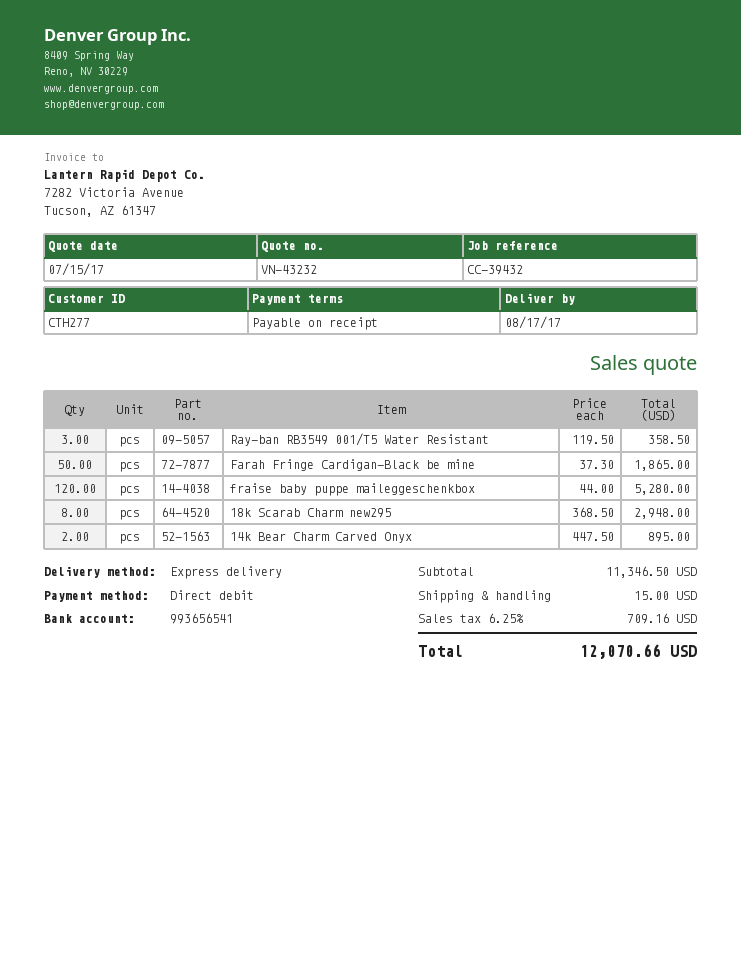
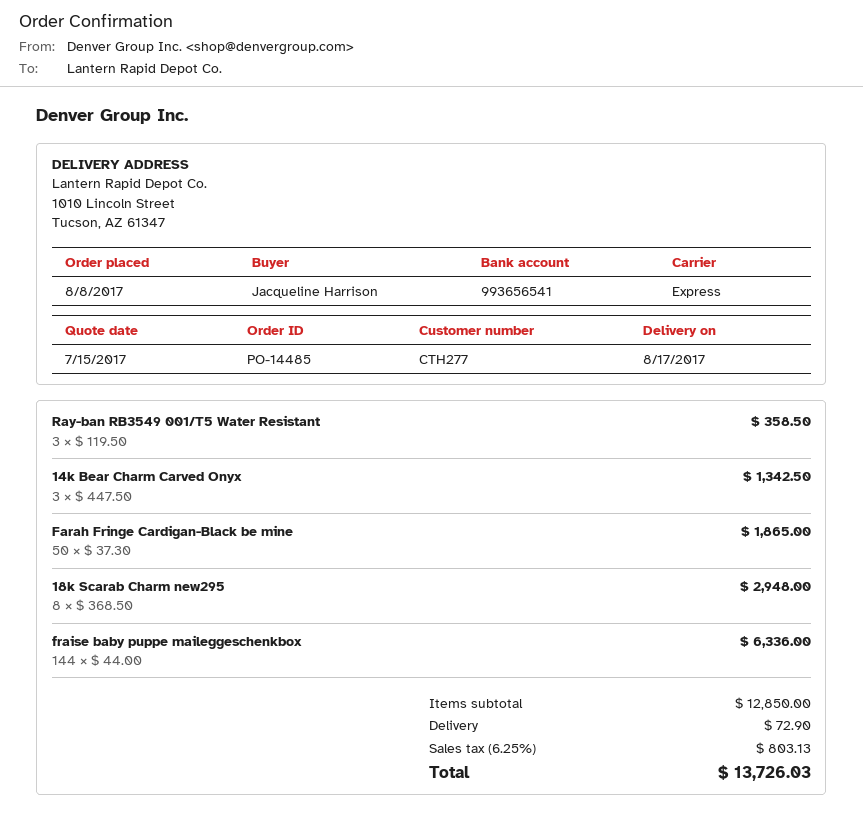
fraise baby puppe maileggeschenkbox: 120 x 44.00 = 5280.00 -> 144 x 44.00 = 6336.00
14k Bear Charm Carved Onyx: 2 x 447.50 = 895.00 -> 3 x 447.50 = 1342.50
subtotal: 11346.50 -> 12850.00
shipping: 15.00 -> 72.90
tax: 6.25% = 709.16 -> 6.25% = 803.13
total: 12070.66 -> 13726.03

